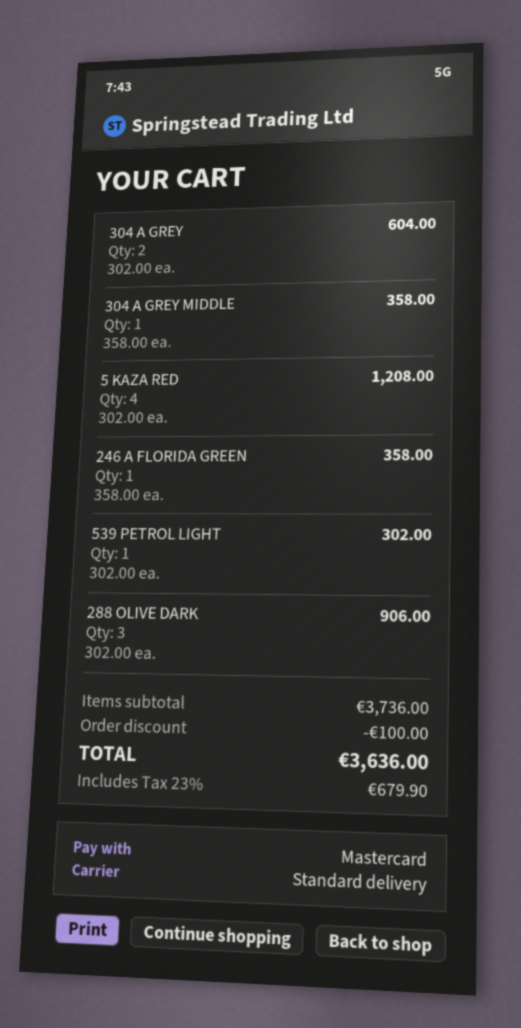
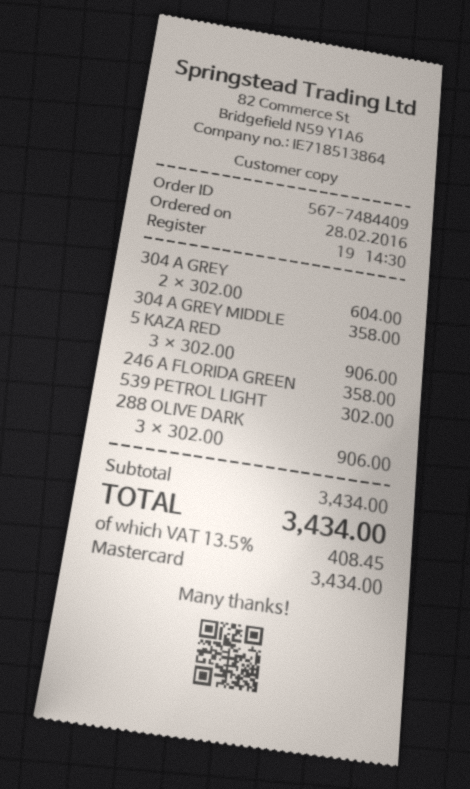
5 KAZA RED: 4 x 302.00 = 1208.00 -> 3 x 302.00 = 906.00
subtotal: 3736.00 -> 3434.00
discount: 100.00 -> none
tax: 23% = 679.90 -> 13.5% = 408.45
total: 3636.00 -> 3434.00

